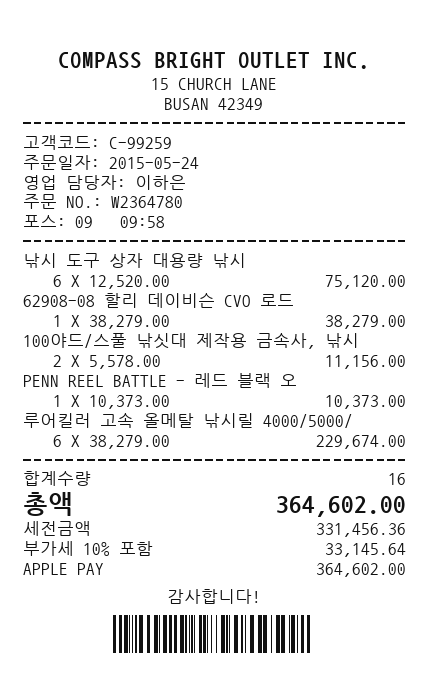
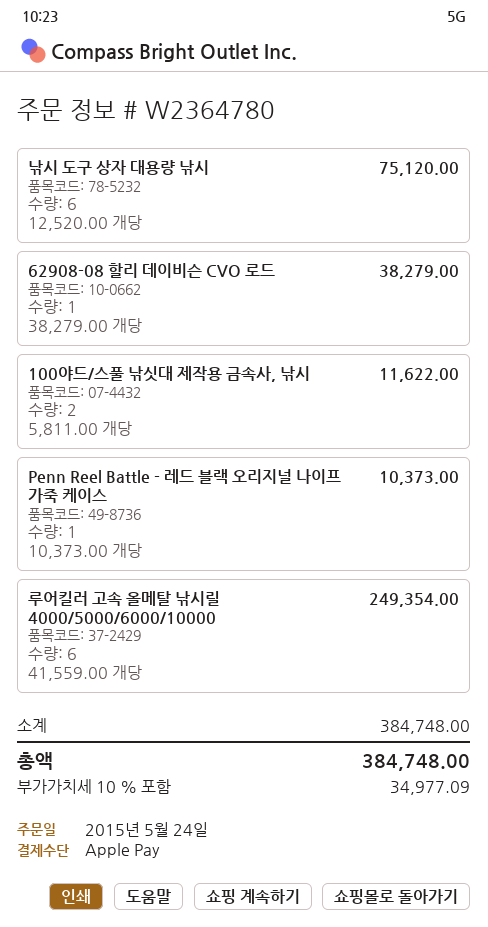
100야드/스풀 낚싯대 제작용 금속사, 낚시: 2 x 5578.00 = 11156.00 -> 2 x 5811.00 = 11622.00
루어킬러 고속 올메탈 낚시릴 4000/5000/: 6 x 38279.00 = 229674.00 -> 6 x 41559.00 = 249354.00
tax: 10% = 33145.64 -> 10% = 34977.09
total: 364602.00 -> 384748.00

